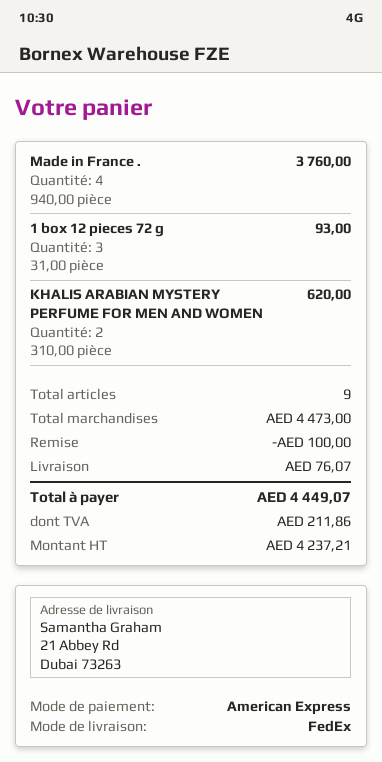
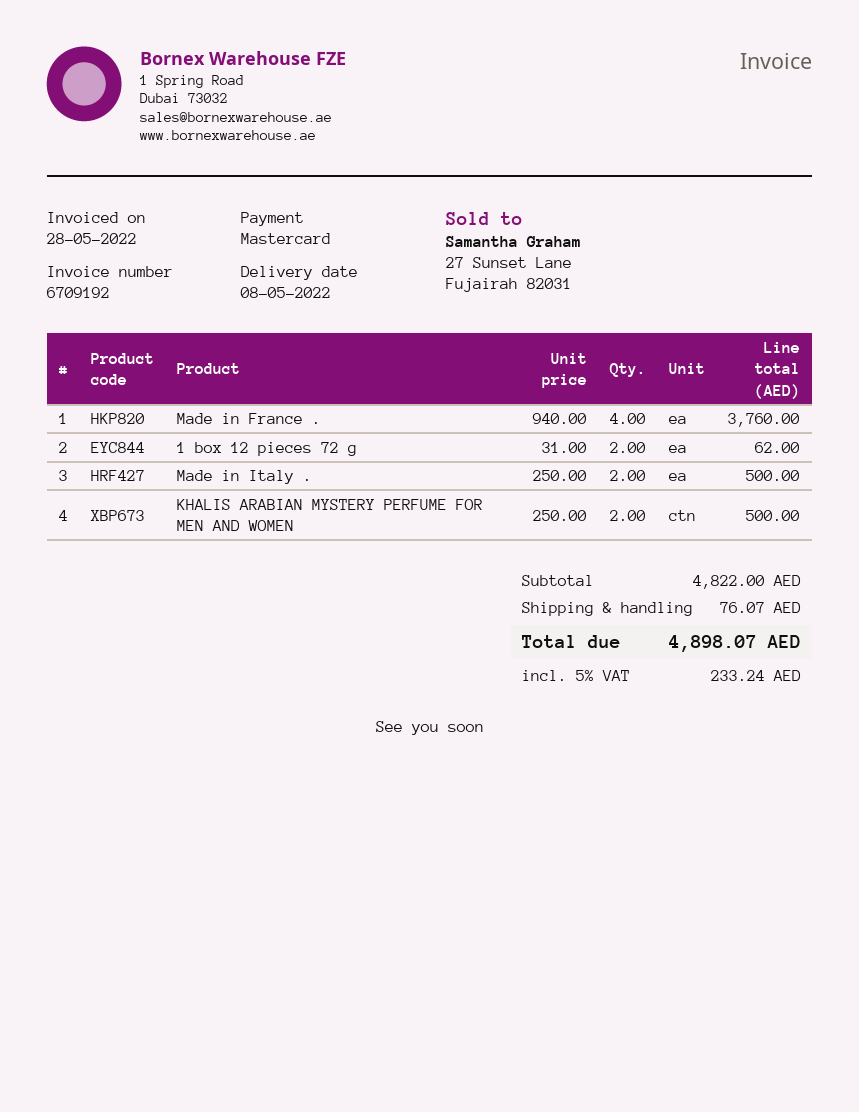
payment method: American Express -> Mastercard
1 box 12 pieces 72 g: 3 x 31.00 = 93.00 -> 2 x 31.00 = 62.00
KHALIS ARABIAN MYSTERY PERFUME FOR MEN AND WOMEN: 2 x 310.00 = 620.00 -> 2 x 250.00 = 500.00
Made in Italy .: none -> 2 x 250.00 = 500.00
subtotal: 4473.00 -> 4822.00
discount: 100.00 -> none
tax: 211.86 -> 233.24
total: 4449.07 -> 4898.07

